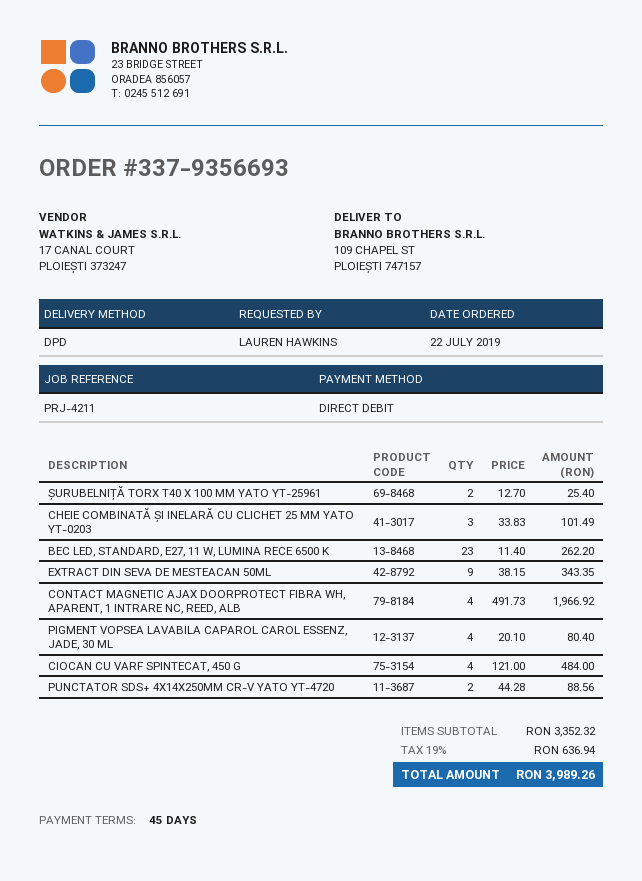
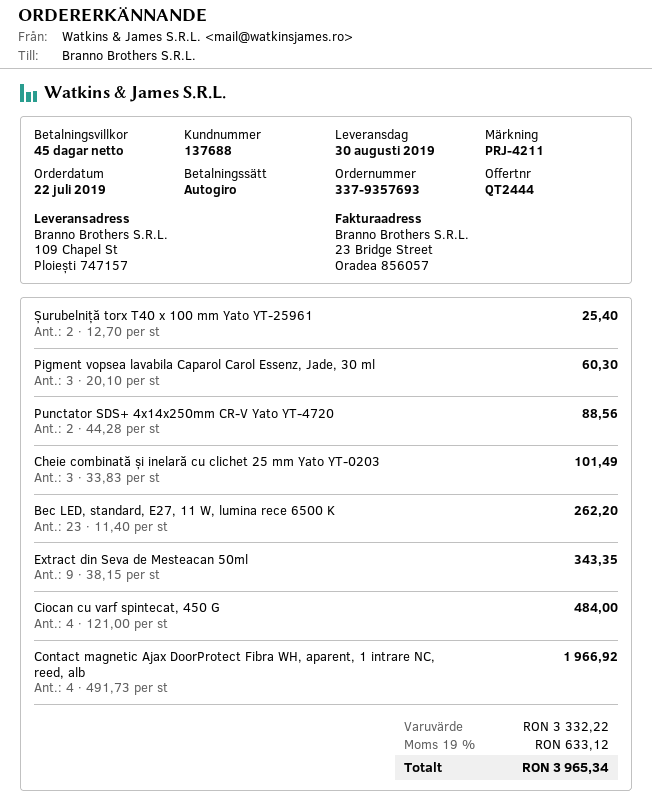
order number: 337-9356693 -> 337-9357693
PIGMENT VOPSEA LAVABILA CAPAROL CAROL ESSENZ, JADE, 30 ML: 4 x 20.10 = 80.40 -> 3 x 20.10 = 60.30
subtotal: 3352.32 -> 3332.22
tax: 19% = 636.94 -> 19% = 633.12
total: 3989.26 -> 3965.34

